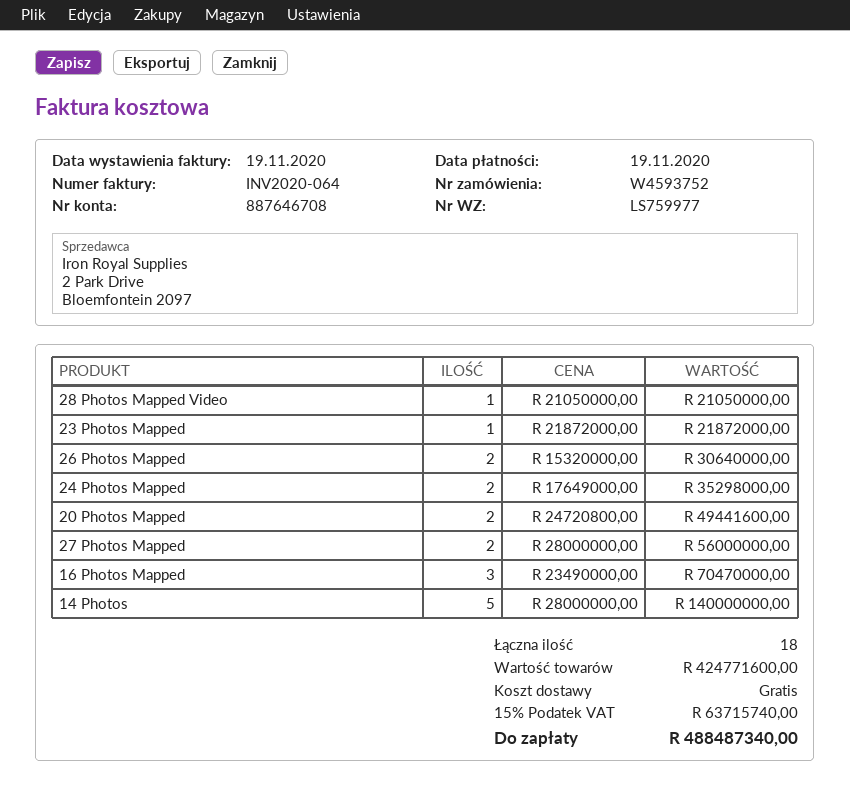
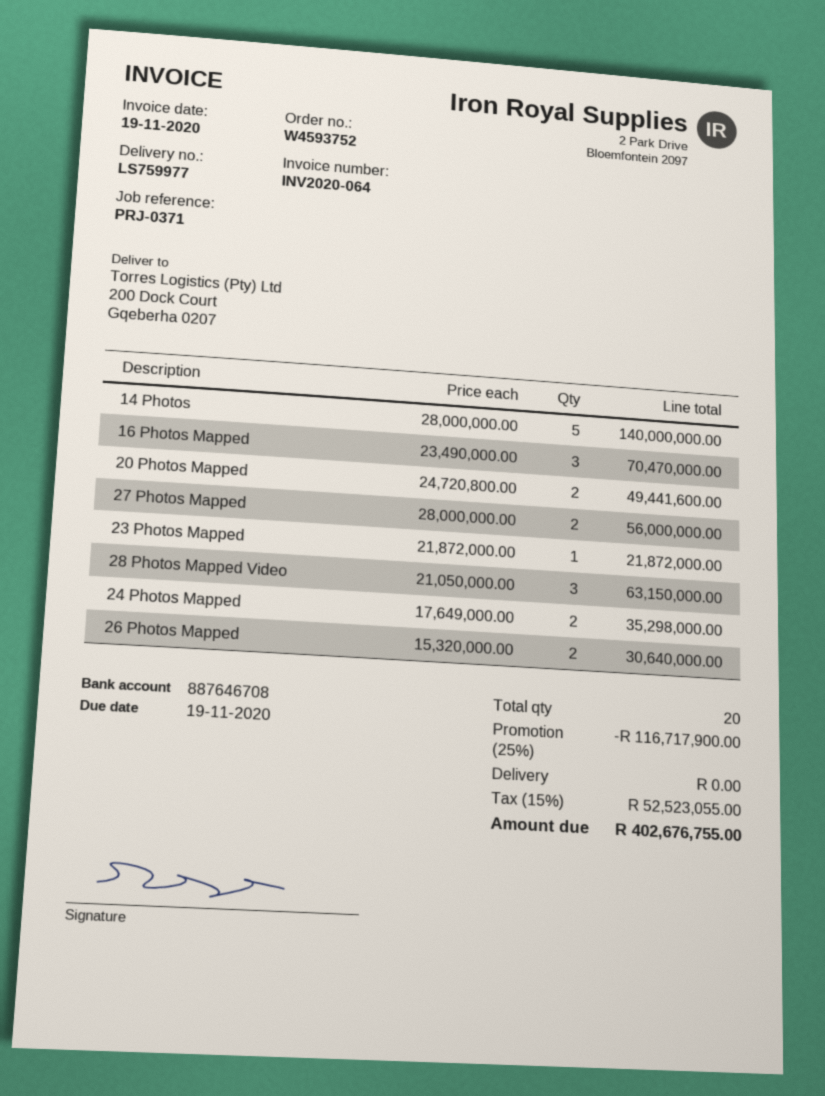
28 Photos Mapped Video: 1 x 21050000.00 = 21050000.00 -> 3 x 21050000.00 = 63150000.00
total quantity: 18 -> 20
discount: none -> 25% = 116717900.00
tax: 15% = 63715740.00 -> 15% = 52523055.00
total: 488487340.00 -> 402676755.00

